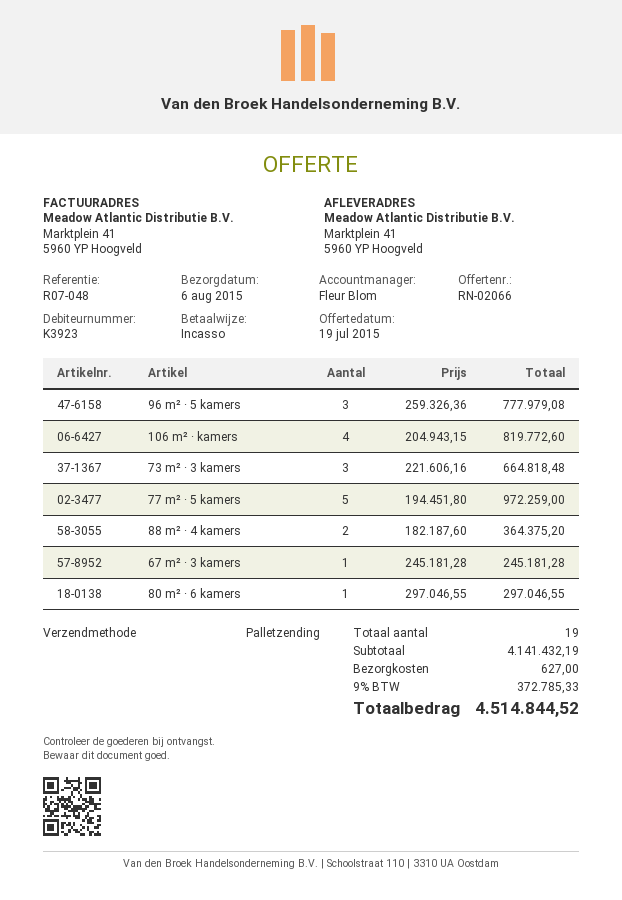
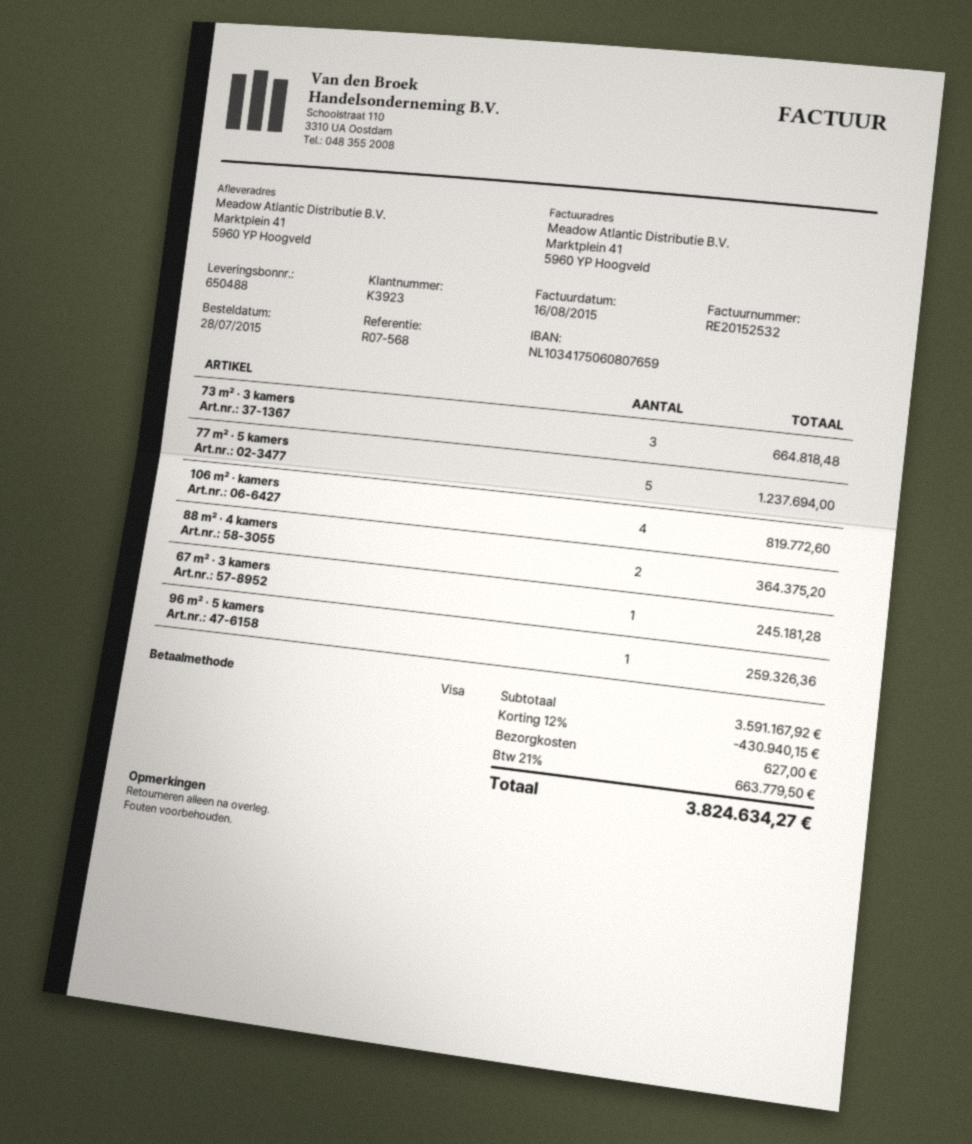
reference: R07-048 -> R07-568
payment method: direct debit -> Visa
96 m² · 5 kamers: 3 for 777979.08 -> 1 for 259326.36
77 m² · 5 kamers: 5 for 972259.00 -> 5 for 1237694.00
80 m² · 6 kamers: 1 for 297046.55 -> none
subtotal: 4141432.19 -> 3591167.92
discount: none -> 12% = 430940.15
tax: 9% = 372785.33 -> 21% = 663779.50
total: 4514844.52 -> 3824634.27

